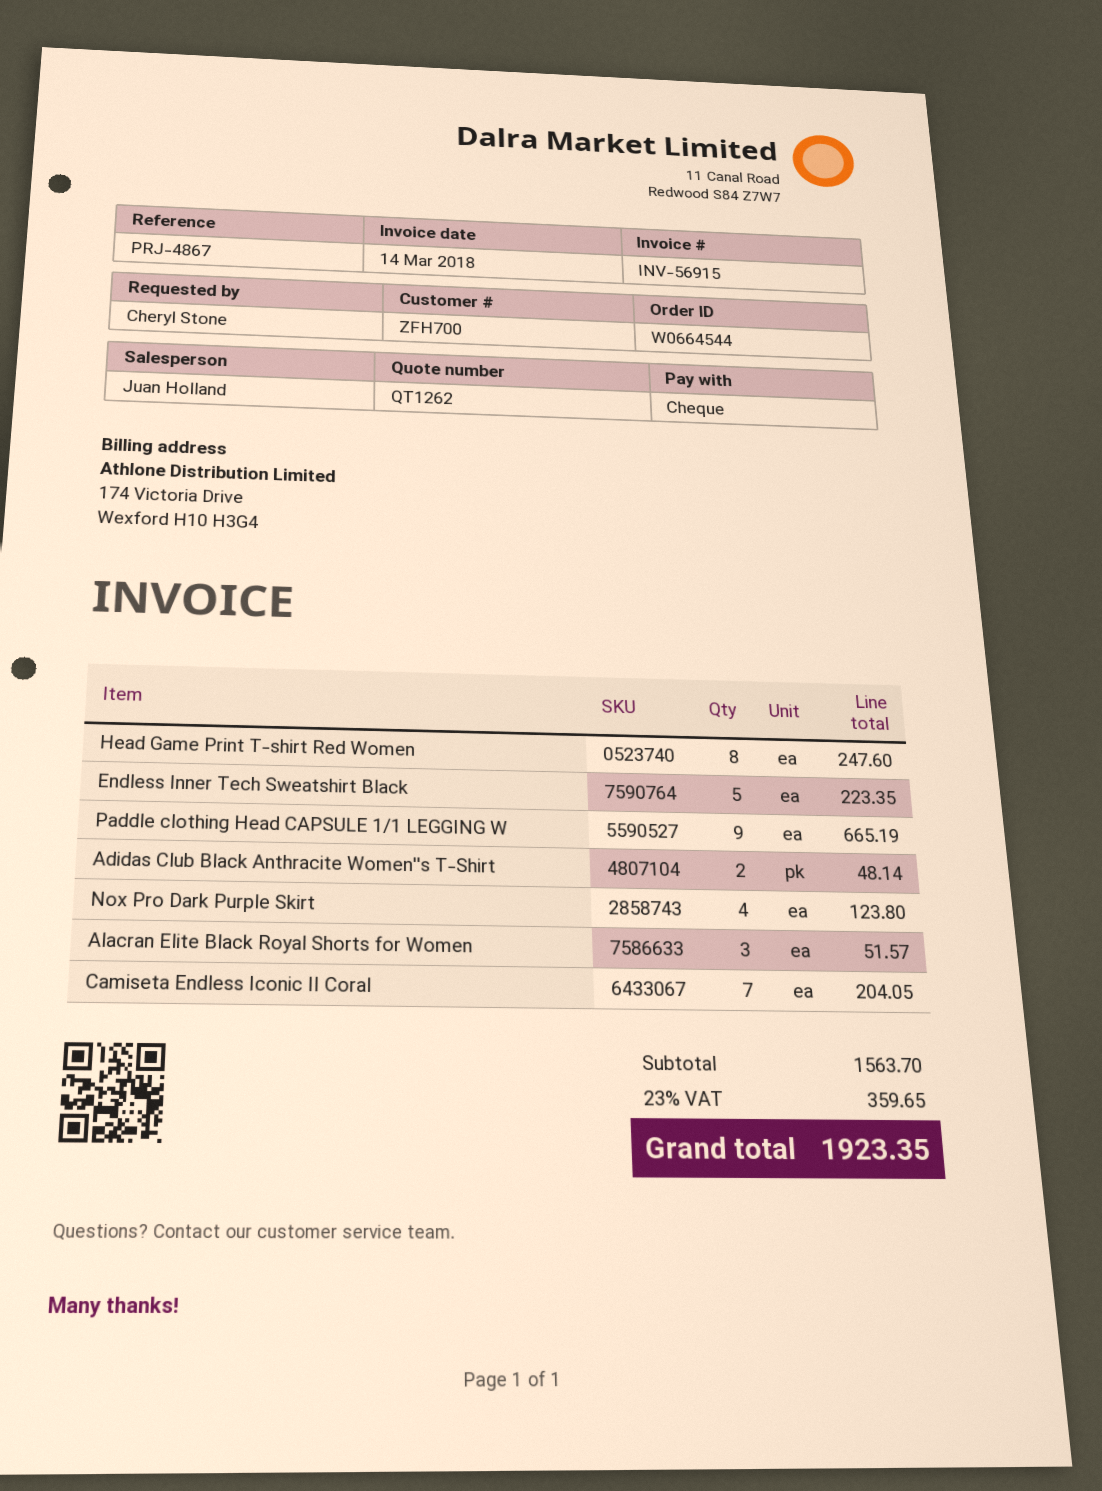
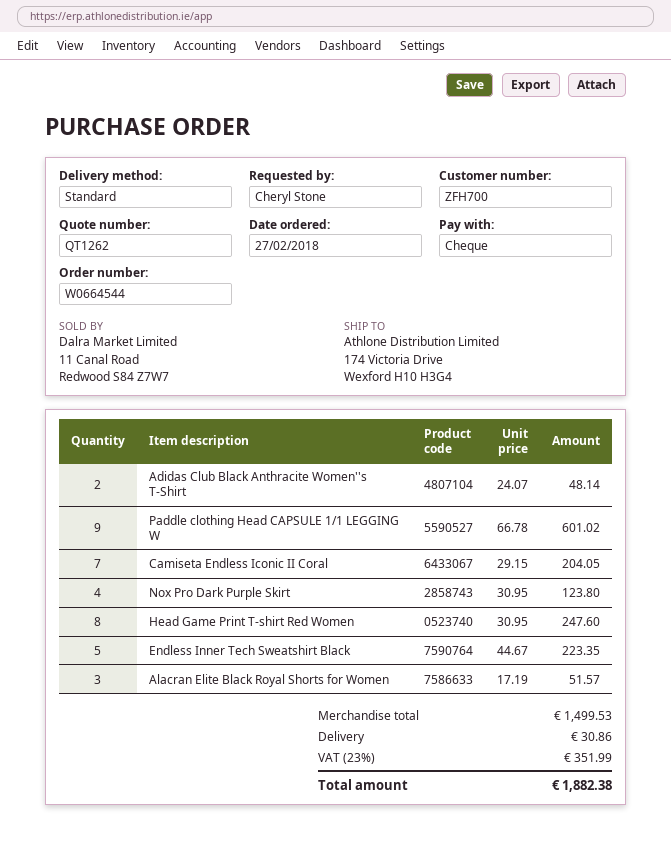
Paddle clothing Head CAPSULE 1/1 LEGGING W: 9 for 665.19 -> 9 for 601.02
subtotal: 1563.70 -> 1499.53
shipping: none -> 30.86
tax: 23% = 359.65 -> 23% = 351.99
total: 1923.35 -> 1882.38

